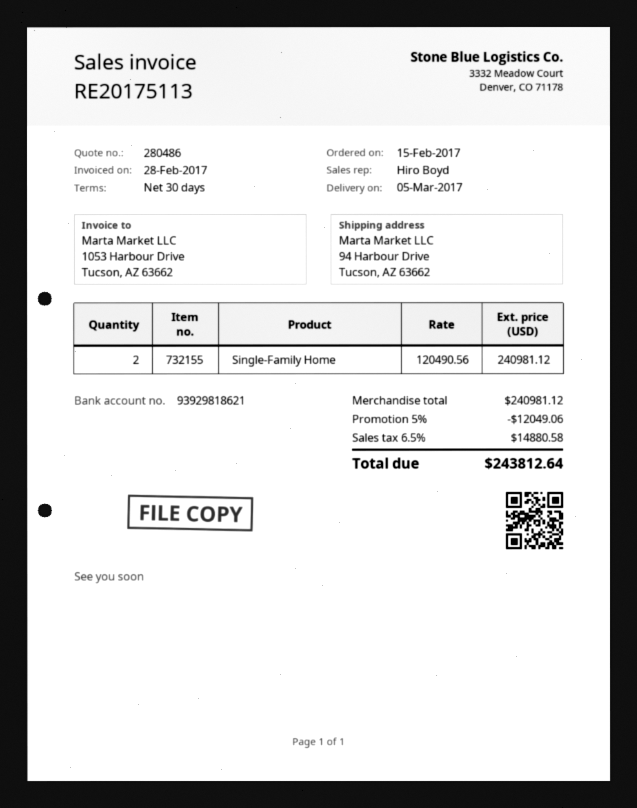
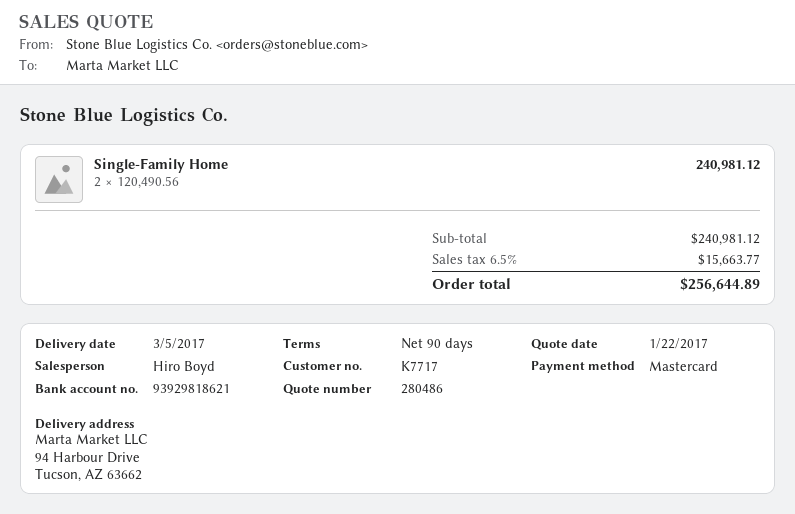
payment terms: 30 days -> 90 days
discount: 5% = 12049.06 -> none
tax: 6.5% = 14880.58 -> 6.5% = 15663.77
total: 243812.64 -> 256644.89

